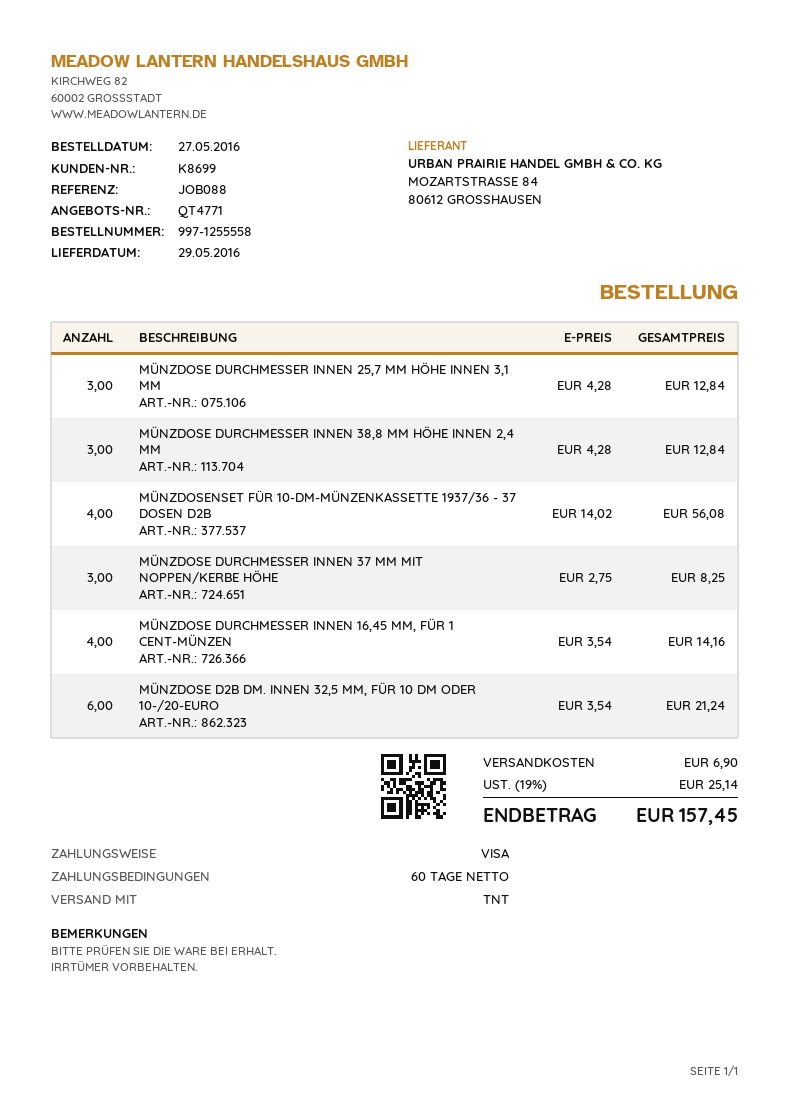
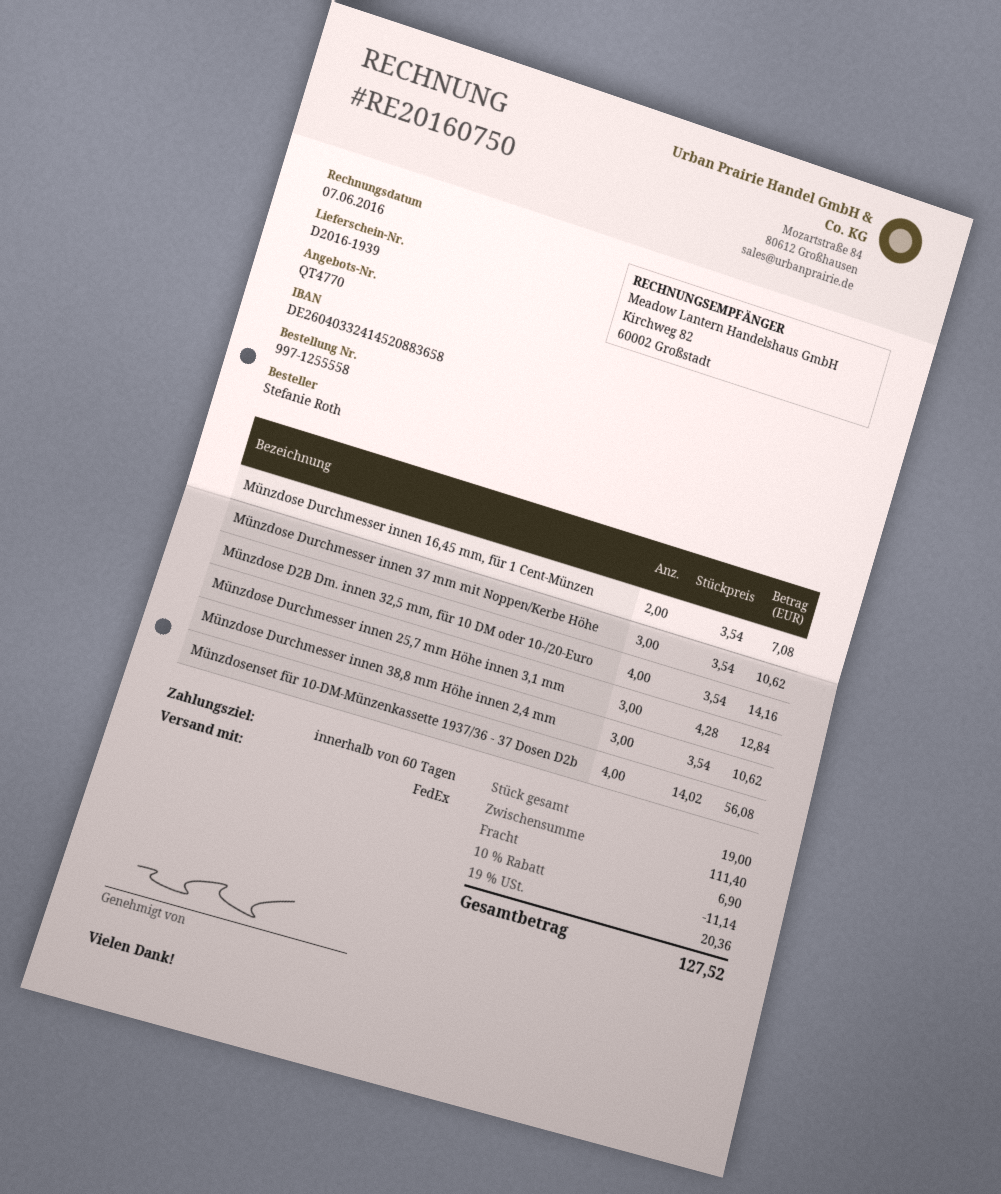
quote number: QT4771 -> QT4770
shipping method: TNT -> FedEx
MÜNZDOSE DURCHMESSER INNEN 38,8 MM HÖHE INNEN 2,4 MM: 3 x 4.28 = 12.84 -> 3 x 3.54 = 10.62
MÜNZDOSE DURCHMESSER INNEN 37 MM MIT NOPPEN/KERBE HÖHE: 3 x 2.75 = 8.25 -> 3 x 3.54 = 10.62
MÜNZDOSE DURCHMESSER INNEN 16,45 MM, FÜR 1 CENT-MÜNZEN: 4 x 3.54 = 14.16 -> 2 x 3.54 = 7.08
MÜNZDOSE D2B DM. INNEN 32,5 MM, FÜR 10 DM ODER 10-/20-EURO: 6 x 3.54 = 21.24 -> 4 x 3.54 = 14.16
discount: none -> 10% = 11.14
tax: 19% = 25.14 -> 19% = 20.36
total: 157.45 -> 127.52

